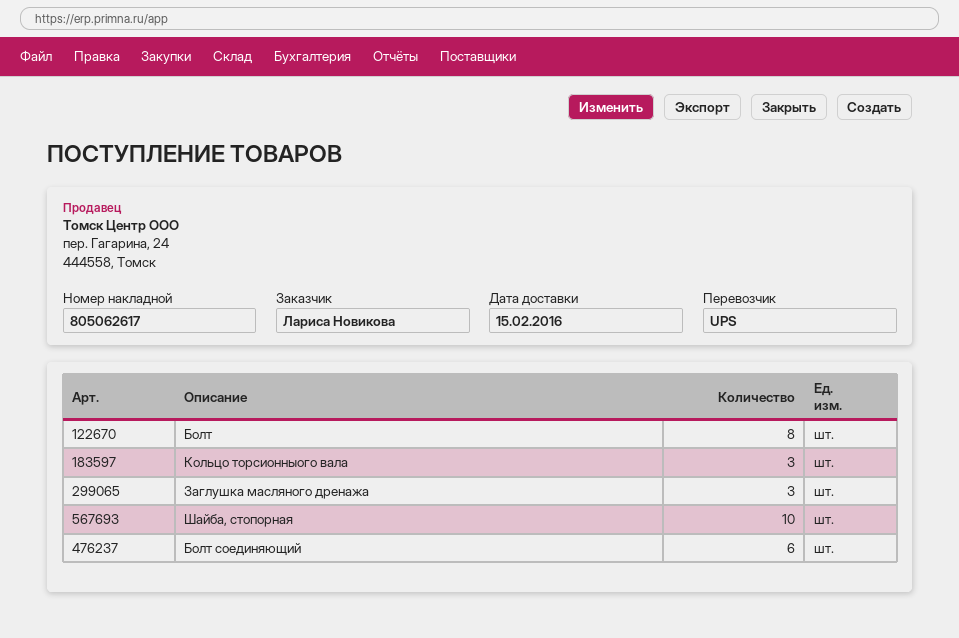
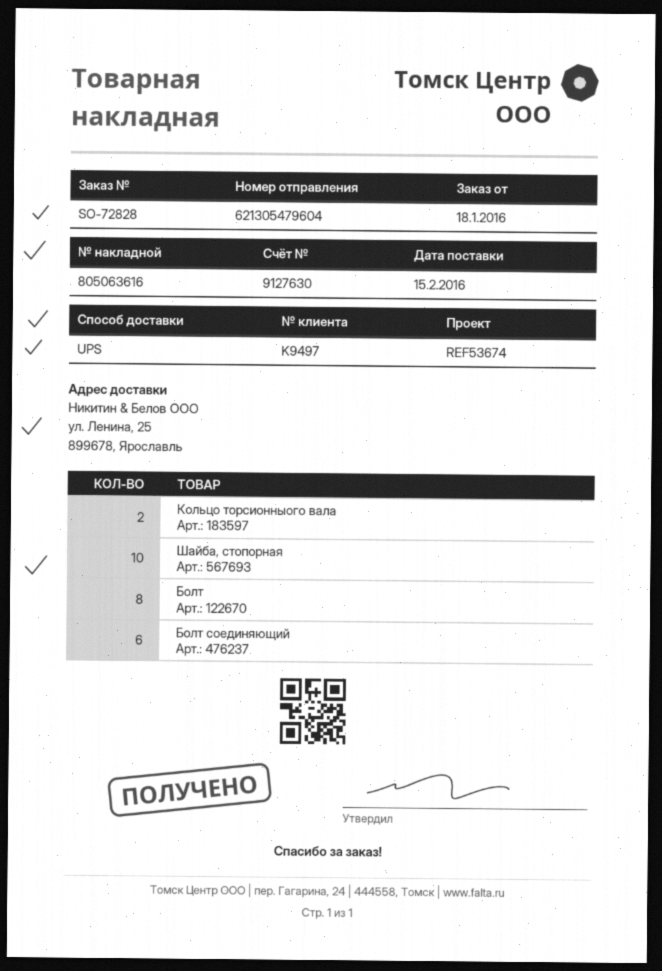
delivery note number: 805062617 -> 805063616
Кольцо торсионныого вала: 3 -> 2
Заглушка масляного дренажа: 3 -> none

